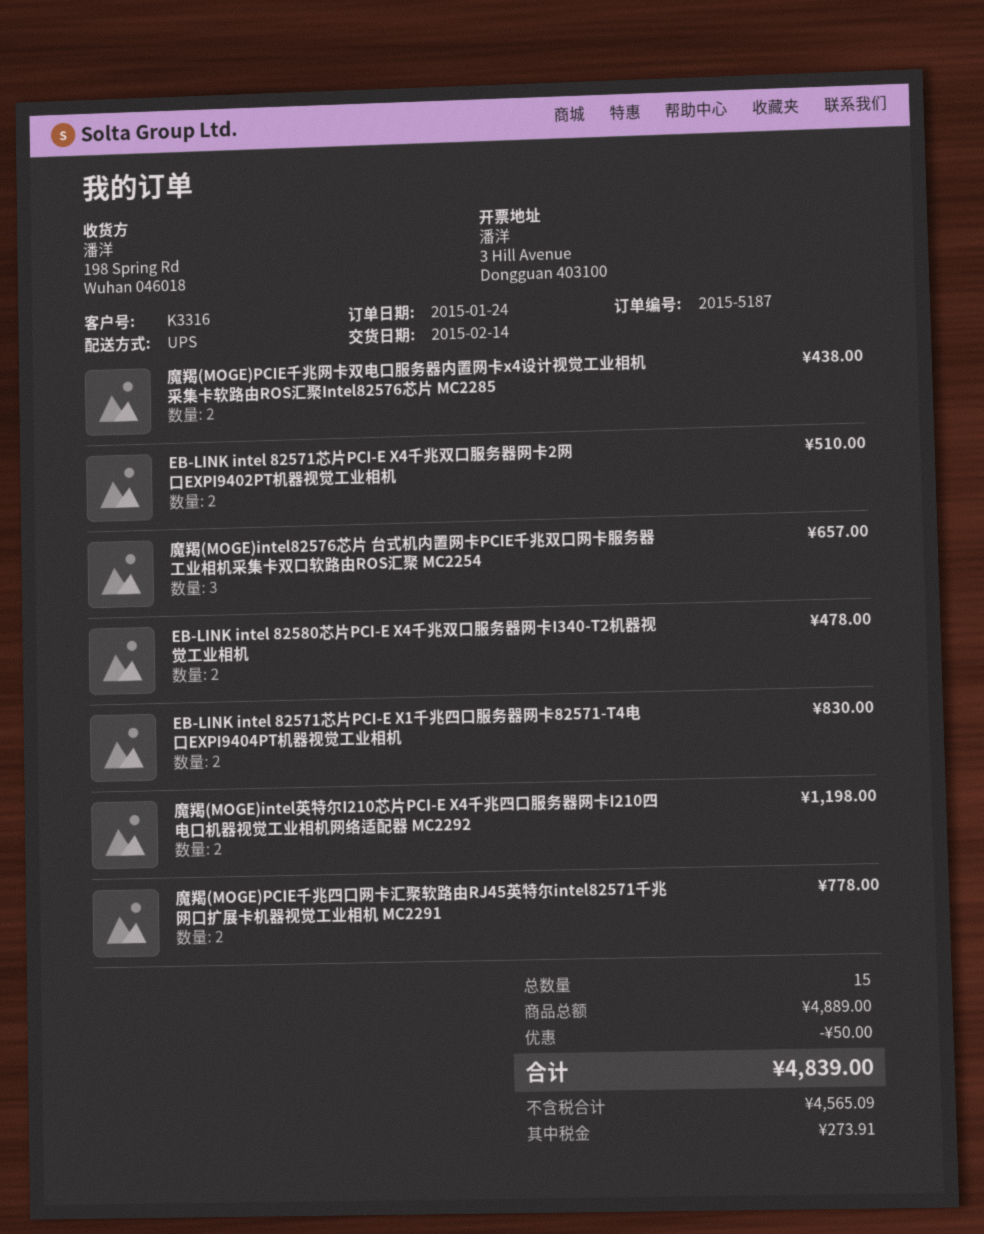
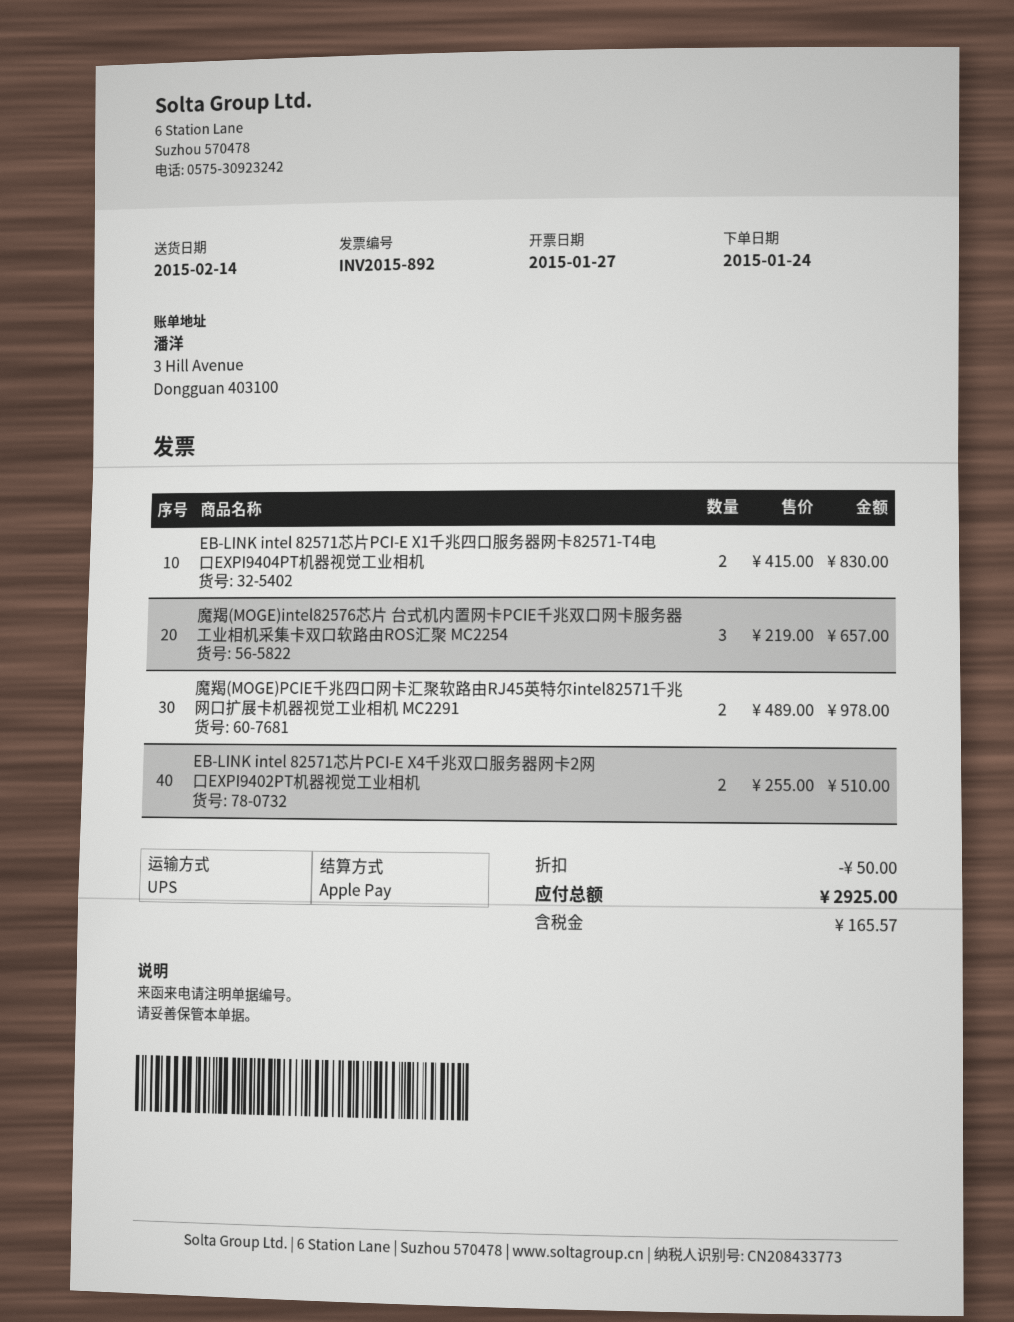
魔羯(MOGE)PCIE千兆网卡双电口服务器内置网卡x4设计视觉工业相机采集卡软路由ROS汇聚Intel82576芯片 MC2285: 2 for 438.00 -> none
EB-LINK intel 82580芯片PCI-E X4千兆双口服务器网卡I340-T2机器视觉工业相机: 2 for 478.00 -> none
魔羯(MOGE)intel英特尔I210芯片PCI-E X4千兆四口服务器网卡I210四电口机器视觉工业相机网络适配器 MC2292: 2 for 1198.00 -> none
魔羯(MOGE)PCIE千兆四口网卡汇聚软路由RJ45英特尔intel82571千兆网口扩展卡机器视觉工业相机 MC2291: 2 for 778.00 -> 2 for 978.00
tax: 273.91 -> 165.57
total: 4839.00 -> 2925.00

